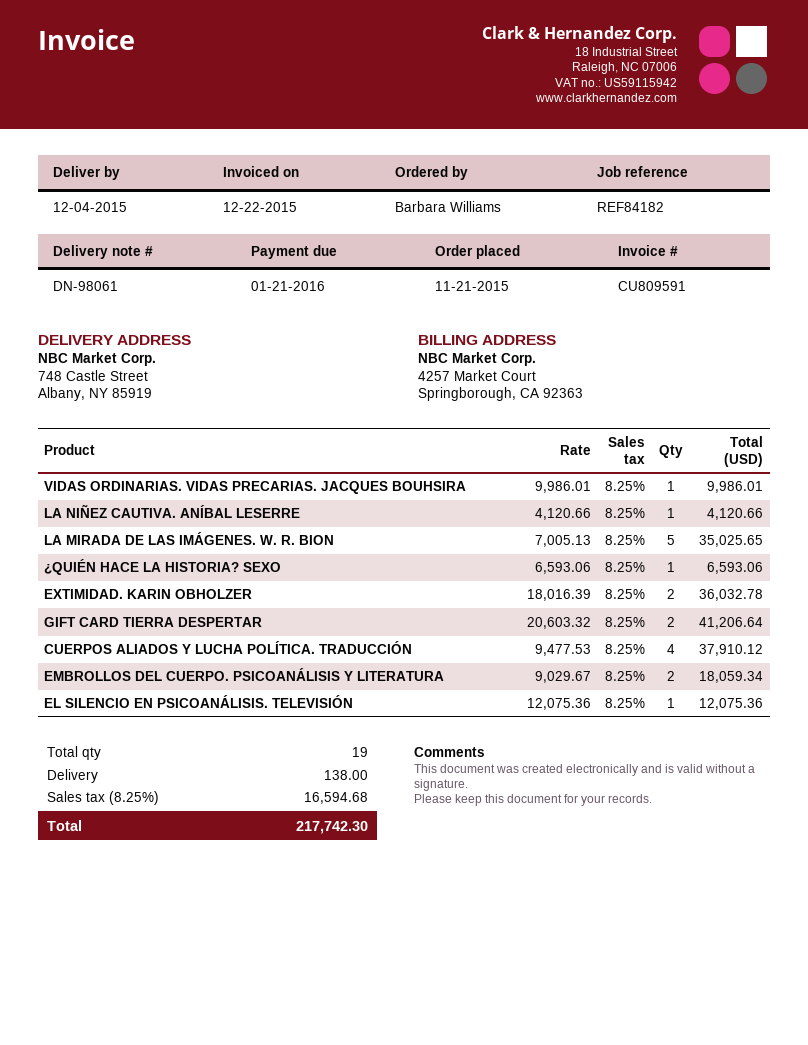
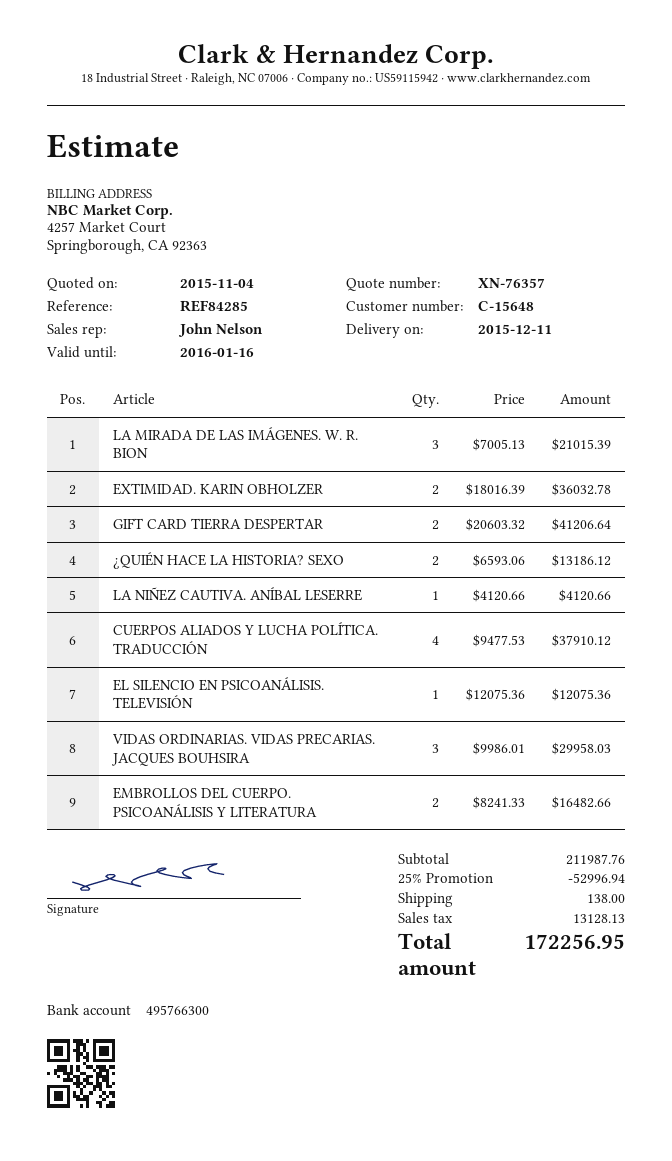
delivery date: 2015-12-04 -> 2015-12-11
reference: REF84182 -> REF84285
VIDAS ORDINARIAS. VIDAS PRECARIAS. JACQUES BOUHSIRA: 1 x 9986.01 = 9986.01 -> 3 x 9986.01 = 29958.03
LA MIRADA DE LAS IMÁGENES. W. R. BION: 5 x 7005.13 = 35025.65 -> 3 x 7005.13 = 21015.39
¿QUIÉN HACE LA HISTORIA? SEXO: 1 x 6593.06 = 6593.06 -> 2 x 6593.06 = 13186.12
EMBROLLOS DEL CUERPO. PSICOANÁLISIS Y LITERATURA: 2 x 9029.67 = 18059.34 -> 2 x 8241.33 = 16482.66
discount: none -> 25% = 52996.94
tax: 16594.68 -> 13128.13
total: 217742.30 -> 172256.95

